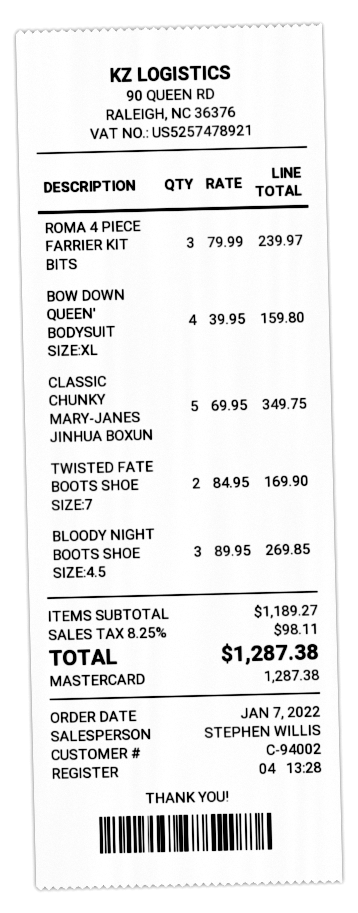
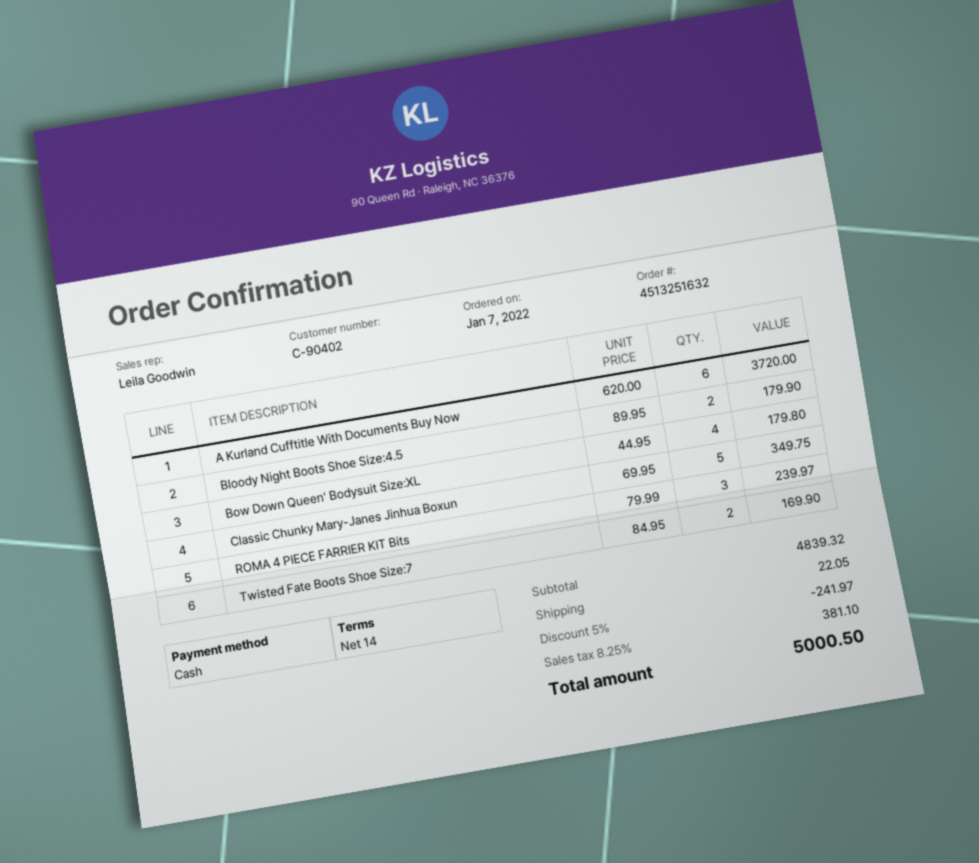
customer number: C-94002 -> C-90402
sales rep: STEPHEN WILLIS -> Leila Goodwin
payment method: Mastercard -> cash
BOW DOWN QUEEN' BODYSUIT SIZE:XL: 4 x 39.95 = 159.80 -> 4 x 44.95 = 179.80
BLOODY NIGHT BOOTS SHOE SIZE:4.5: 3 x 89.95 = 269.85 -> 2 x 89.95 = 179.90
A Kurland Cufftitle With Documents Buy Now: none -> 6 x 620.00 = 3720.00
subtotal: 1189.27 -> 4839.32
discount: none -> 5% = 241.97
shipping: none -> 22.05
tax: 8.25% = 98.11 -> 8.25% = 381.10
total: 1287.38 -> 5000.50

